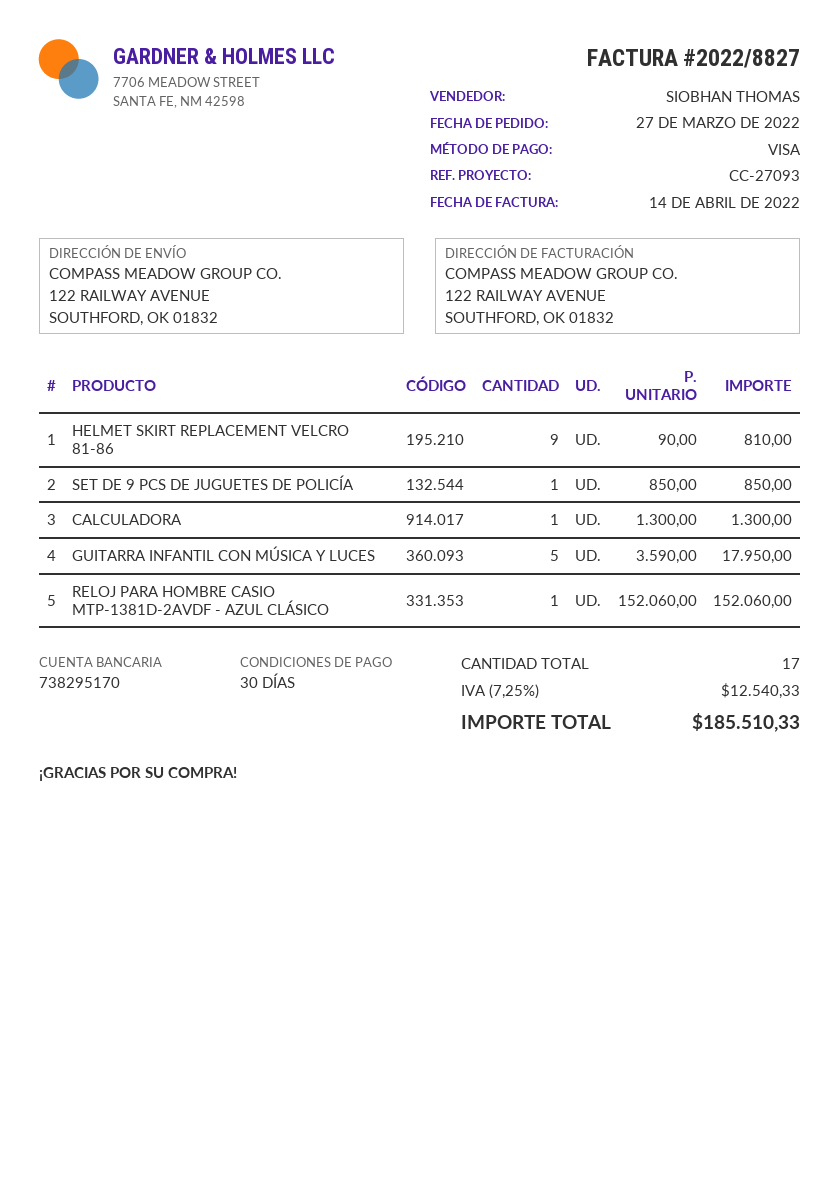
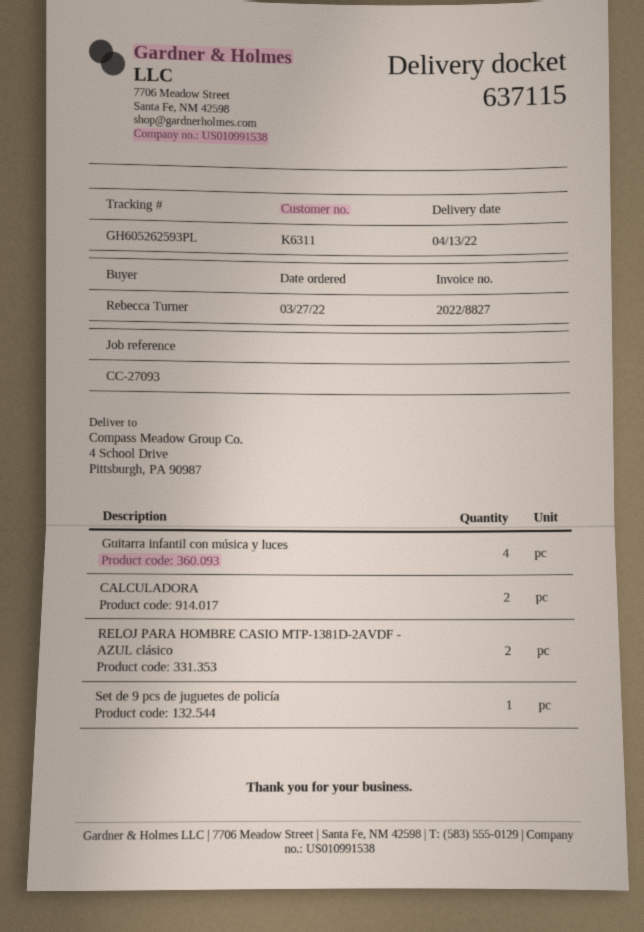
ship to: 122 RAILWAY AVENUE, SOUTHFORD, OK 01832 -> 4 School Drive, Pittsburgh, PA 90987
HELMET SKIRT REPLACEMENT VELCRO 81-86: 9 -> none
CALCULADORA: 1 -> 2
GUITARRA INFANTIL CON MÚSICA Y LUCES: 5 -> 4
RELOJ PARA HOMBRE CASIO MTP-1381D-2AVDF - AZUL CLÁSICO: 1 -> 2

